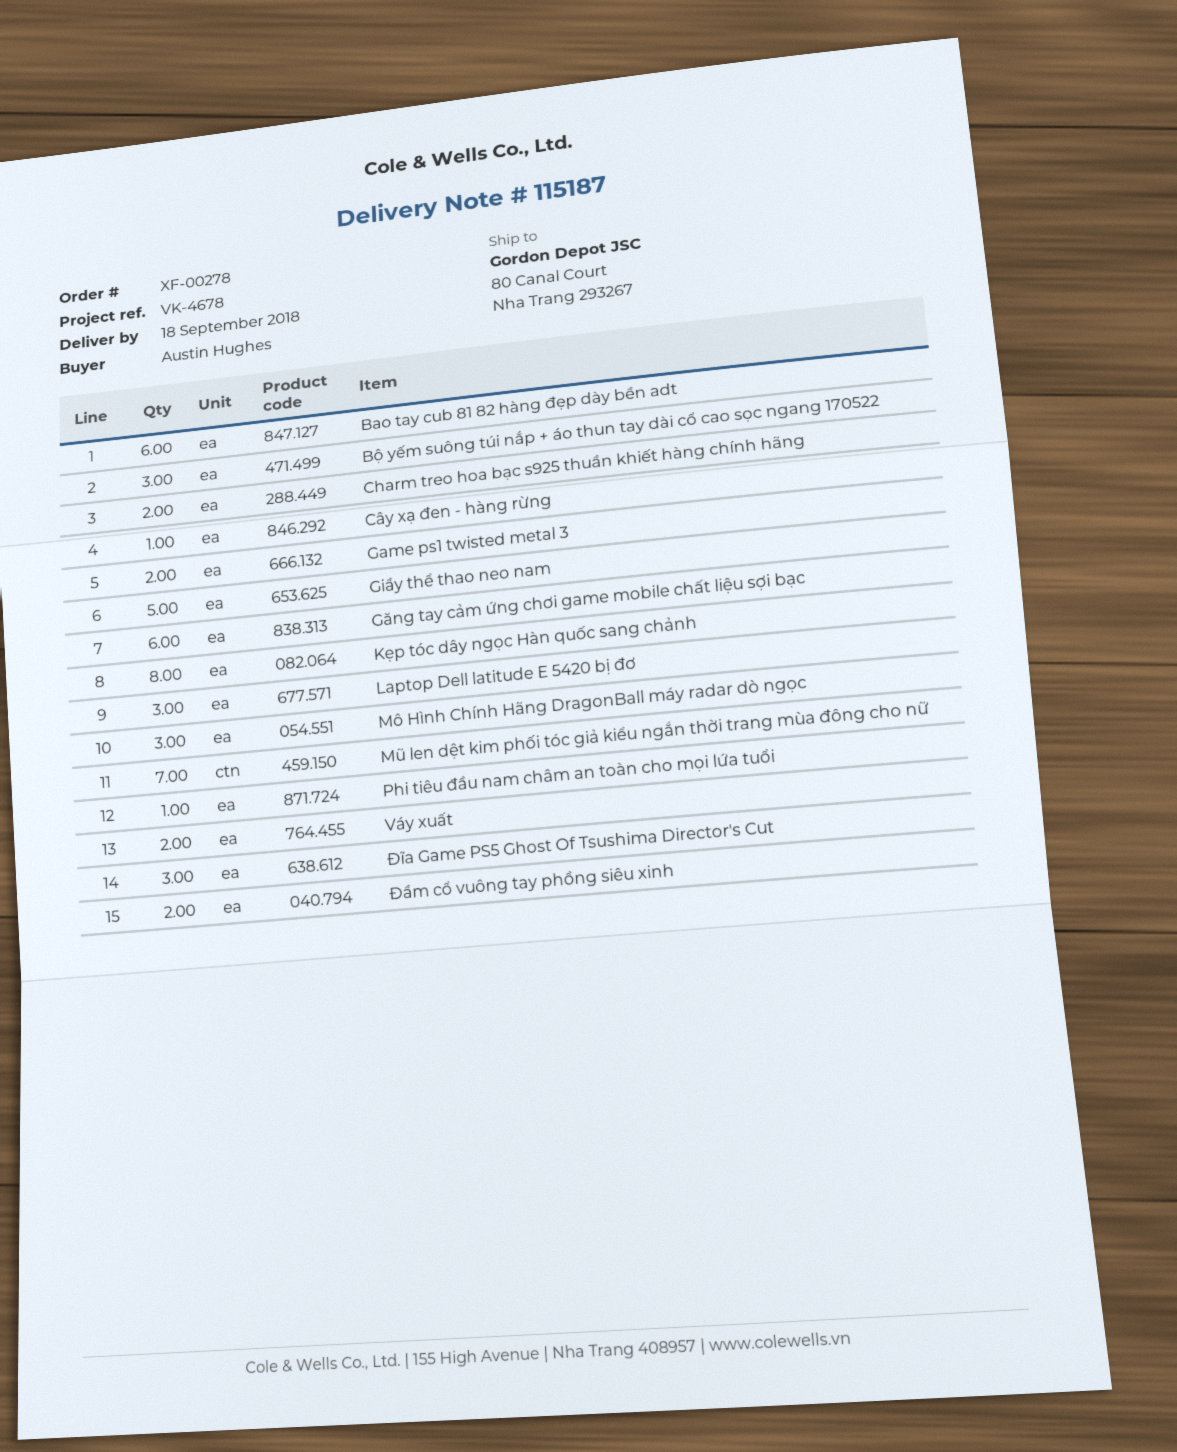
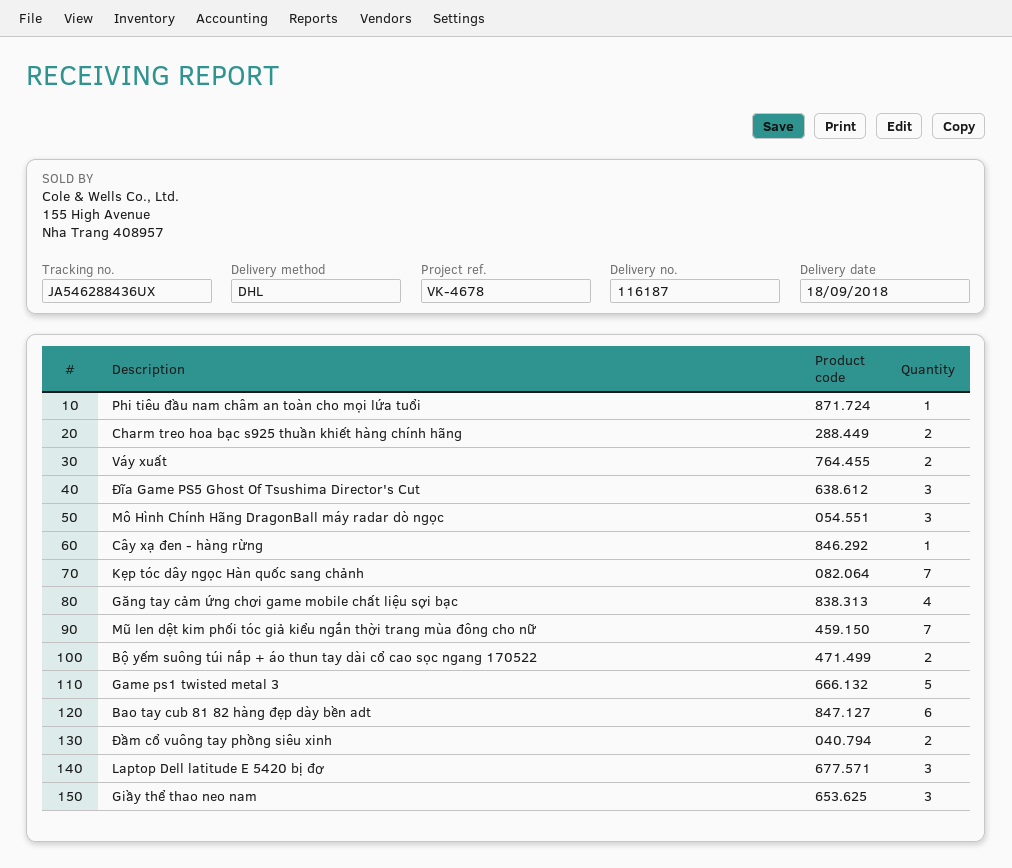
delivery note number: 115187 -> 116187
Bộ yếm suông túi nắp + áo thun tay dài cổ cao sọc ngang 170522: 3 -> 2
Game ps1 twisted metal 3: 2 -> 5
Giầy thể thao neo nam: 5 -> 3
Găng tay cảm ứng chơi game mobile chất liệu sợi bạc: 6 -> 4
Kẹp tóc dây ngọc Hàn quốc sang chảnh: 8 -> 7

